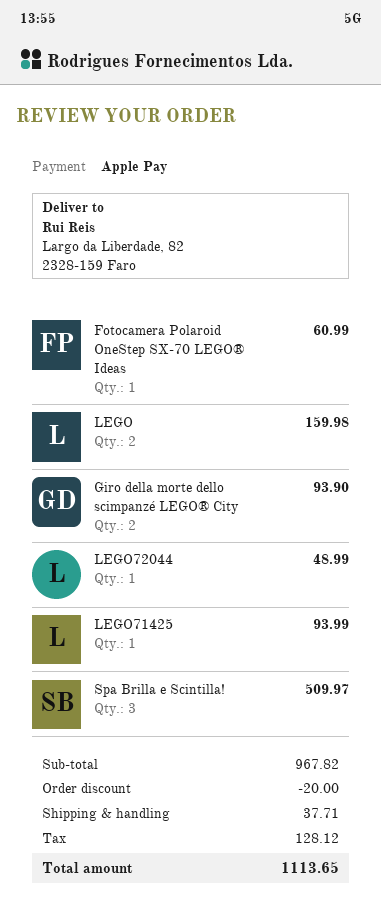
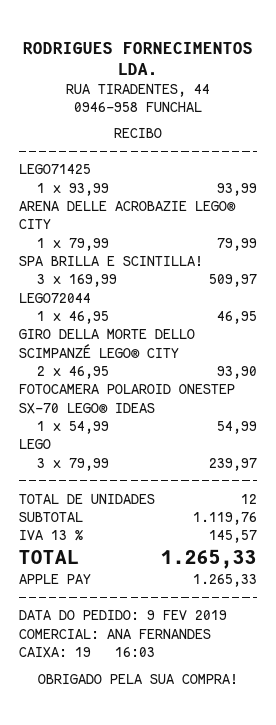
Fotocamera Polaroid OneStep SX-70 LEGO® Ideas: 1 for 60.99 -> 1 for 54.99
LEGO: 2 for 159.98 -> 3 for 239.97
LEGO72044: 1 for 48.99 -> 1 for 46.95
ARENA DELLE ACROBAZIE LEGO® CITY: none -> 1 for 79.99
subtotal: 967.82 -> 1119.76
discount: 20.00 -> none
shipping: 37.71 -> none
tax: 128.12 -> 145.57
total: 1113.65 -> 1265.33

